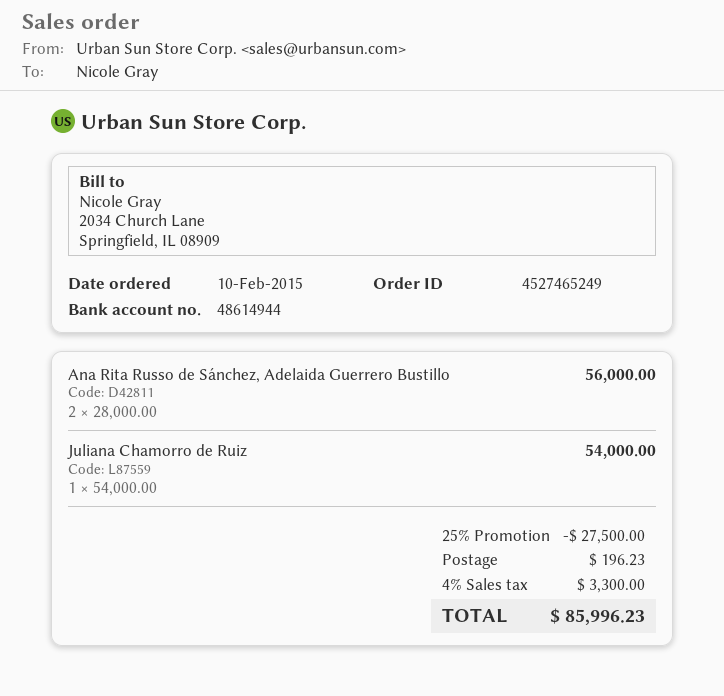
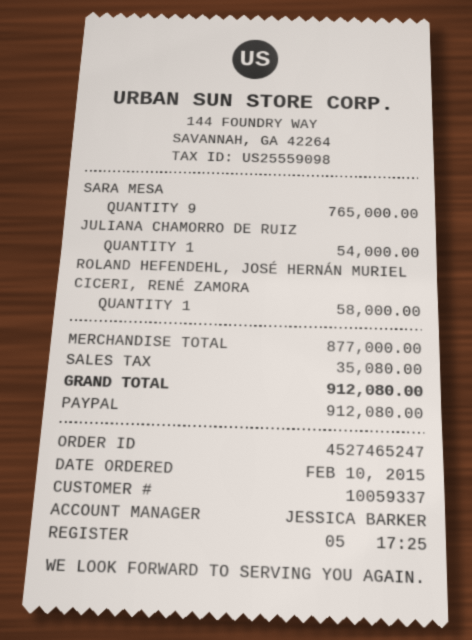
order number: 4527465249 -> 4527465247
Ana Rita Russo de Sánchez, Adelaida Guerrero Bustillo: 2 for 56000.00 -> none
SARA MESA: none -> 9 for 765000.00
ROLAND HEFENDEHL, JOSÉ HERNÁN MURIEL CICERI, RENÉ ZAMORA: none -> 1 for 58000.00
discount: 25% = 27500.00 -> none
shipping: 196.23 -> none
tax: 3300.00 -> 35080.00
total: 85996.23 -> 912080.00

